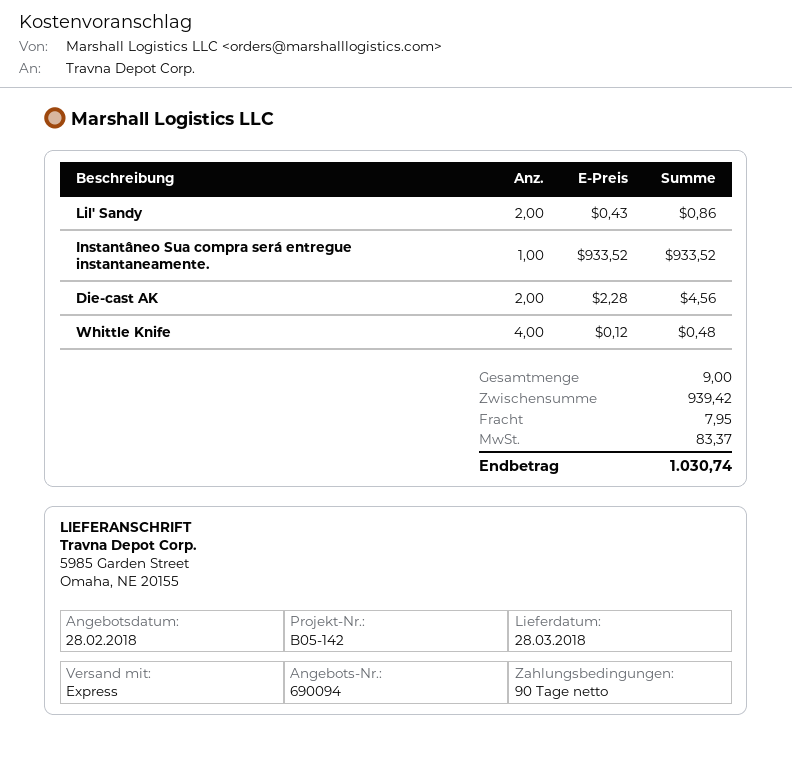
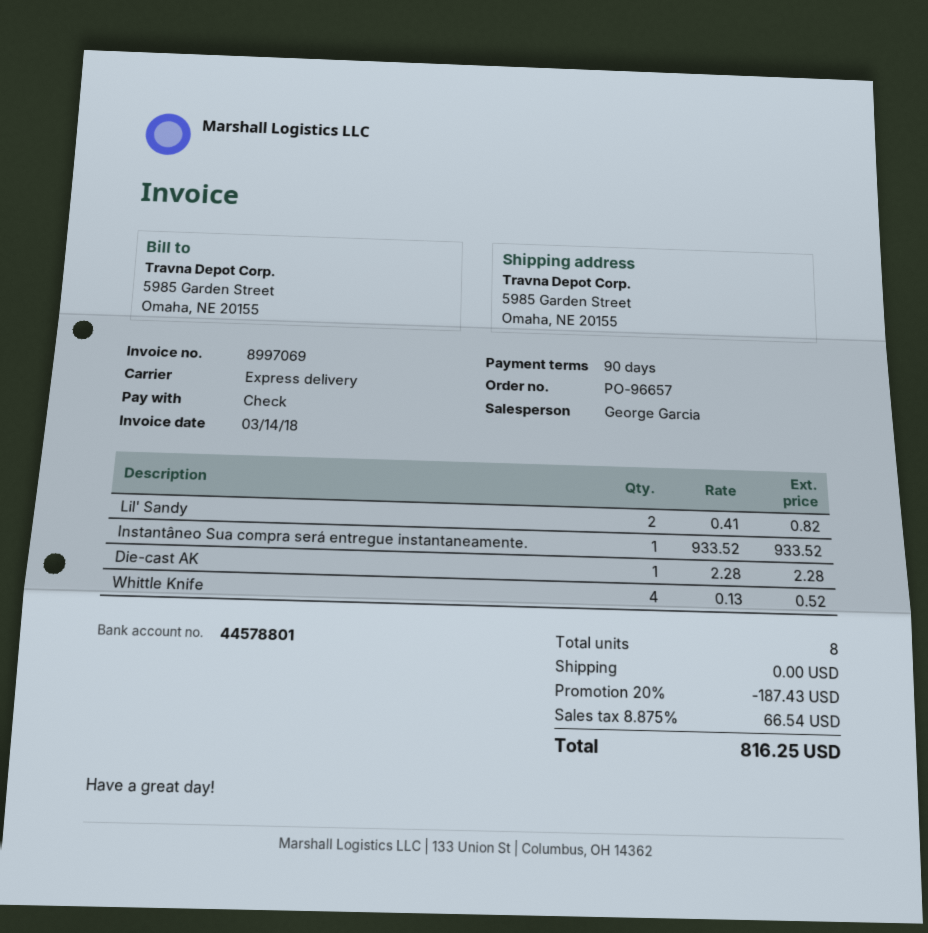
Lil' Sandy: 2 x 0.43 = 0.86 -> 2 x 0.41 = 0.82
Die-cast AK: 2 x 2.28 = 4.56 -> 1 x 2.28 = 2.28
Whittle Knife: 4 x 0.12 = 0.48 -> 4 x 0.13 = 0.52
total quantity: 9 -> 8
discount: none -> 20% = 187.43
shipping: 7.95 -> 0.00
tax: 83.37 -> 66.54
total: 1030.74 -> 816.25

